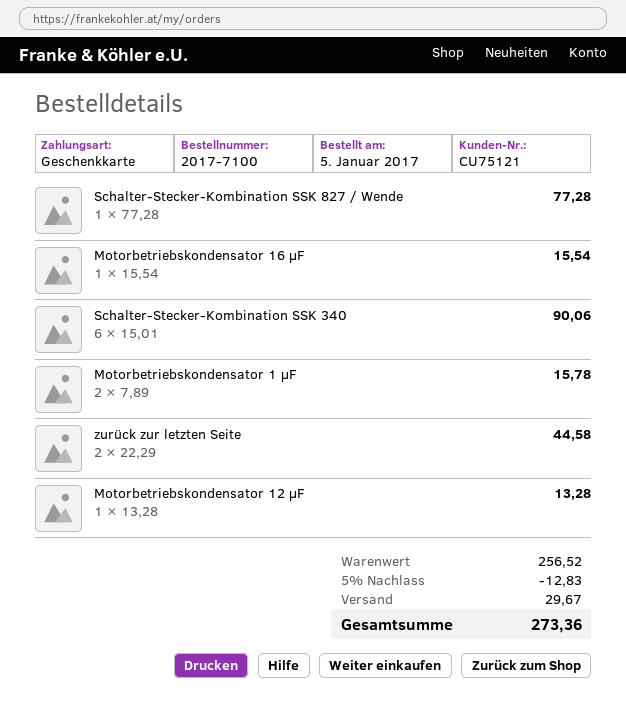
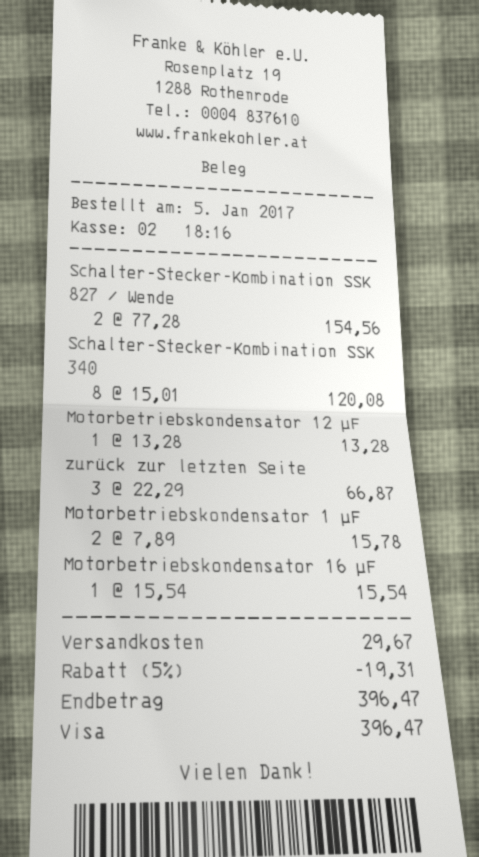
payment method: gift card -> Visa
Schalter-Stecker-Kombination SSK 827 / Wende: 1 x 77.28 = 77.28 -> 2 x 77.28 = 154.56
Schalter-Stecker-Kombination SSK 340: 6 x 15.01 = 90.06 -> 8 x 15.01 = 120.08
zurück zur letzten Seite: 2 x 22.29 = 44.58 -> 3 x 22.29 = 66.87
discount: 5% = 12.83 -> 5% = 19.31
total: 273.36 -> 396.47

